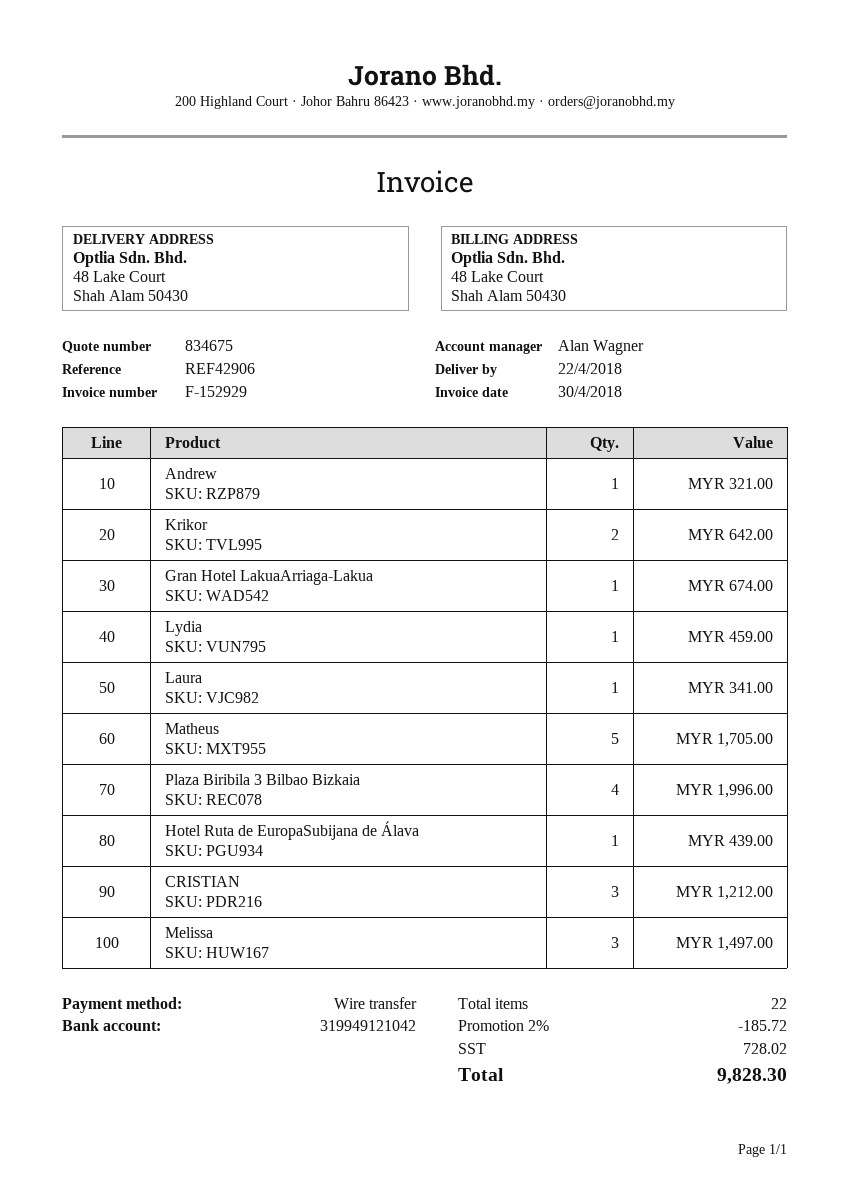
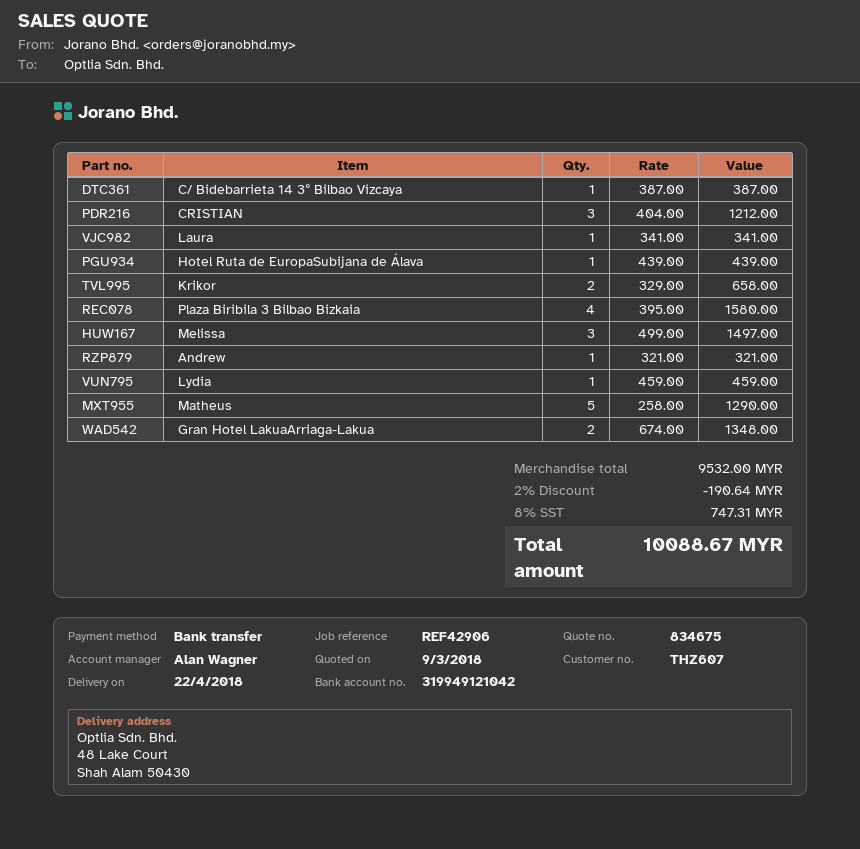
Krikor: 2 for 642.00 -> 2 for 658.00
Gran Hotel LakuaArriaga-Lakua: 1 for 674.00 -> 2 for 1348.00
Matheus: 5 for 1705.00 -> 5 for 1290.00
Plaza Biribila 3 Bilbao Bizkaia: 4 for 1996.00 -> 4 for 1580.00
C/ Bidebarrieta 14 3º Bilbao Vizcaya: none -> 1 for 387.00
discount: 2% = 185.72 -> 2% = 190.64
tax: 728.02 -> 747.31
total: 9828.30 -> 10088.67

